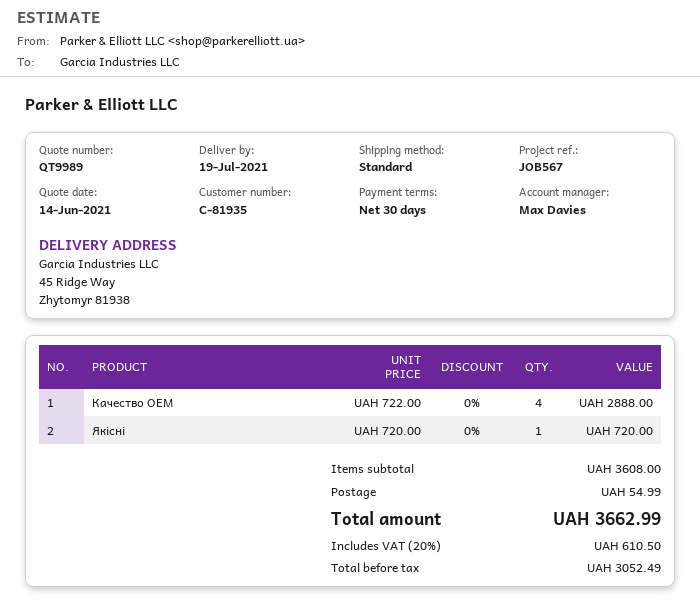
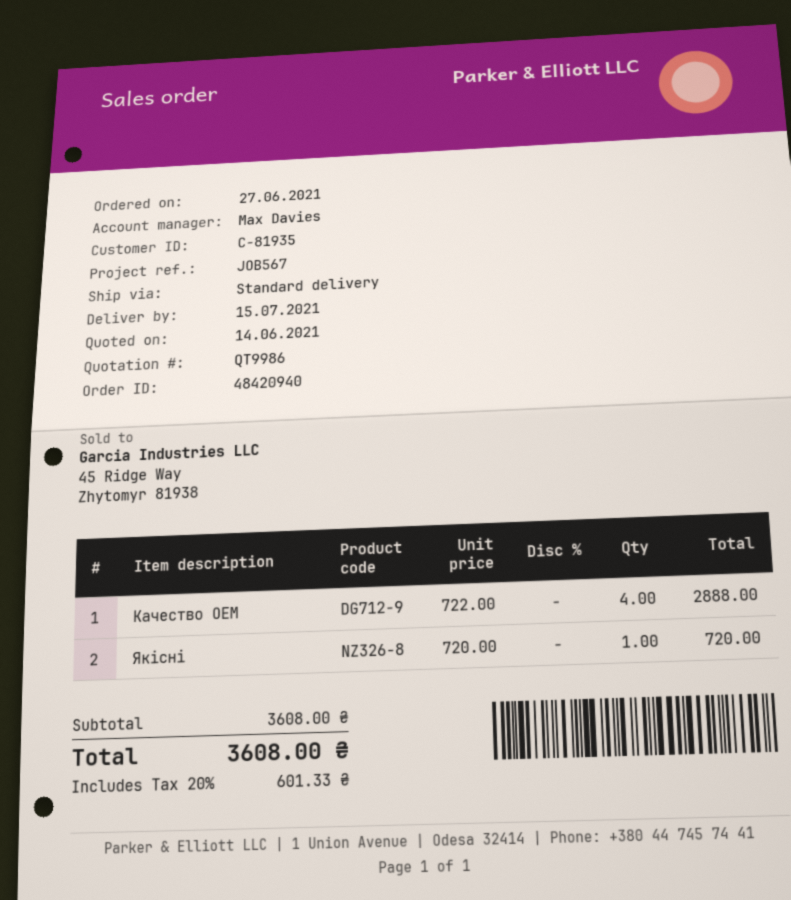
quote number: QT9989 -> QT9986
delivery date: 2021-07-19 -> 2021-07-15
shipping: 54.99 -> none
tax: 20% = 610.50 -> 20% = 601.33
total: 3662.99 -> 3608.00

